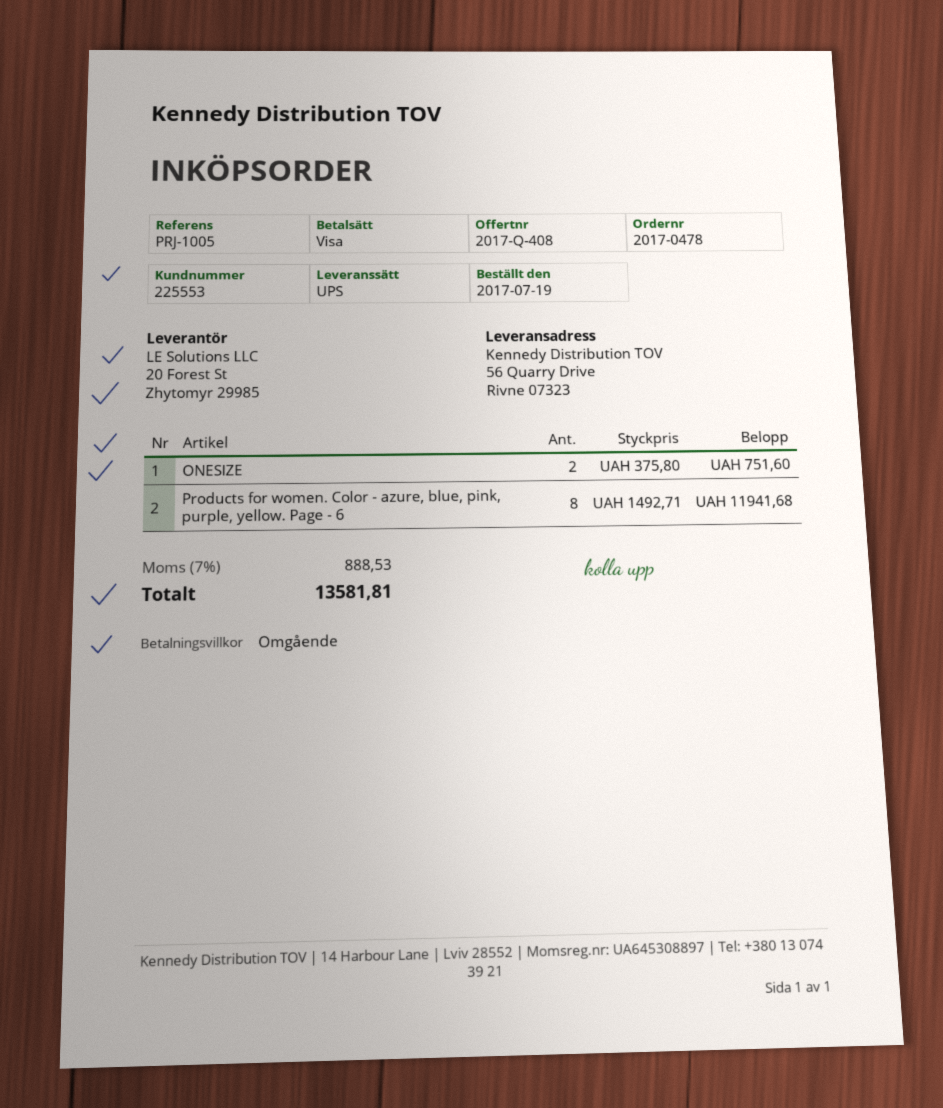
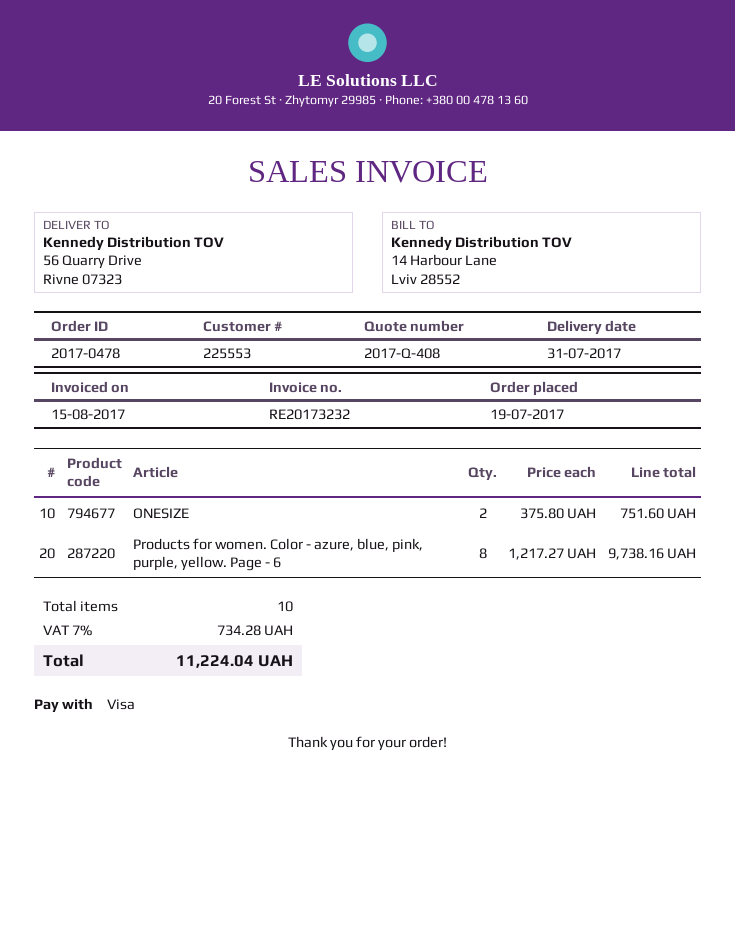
Products for women. Color - azure, blue, pink, purple, yellow. Page - 6: 8 x 1492.71 = 11941.68 -> 8 x 1217.27 = 9738.16
tax: 7% = 888.53 -> 7% = 734.28
total: 13581.81 -> 11224.04

